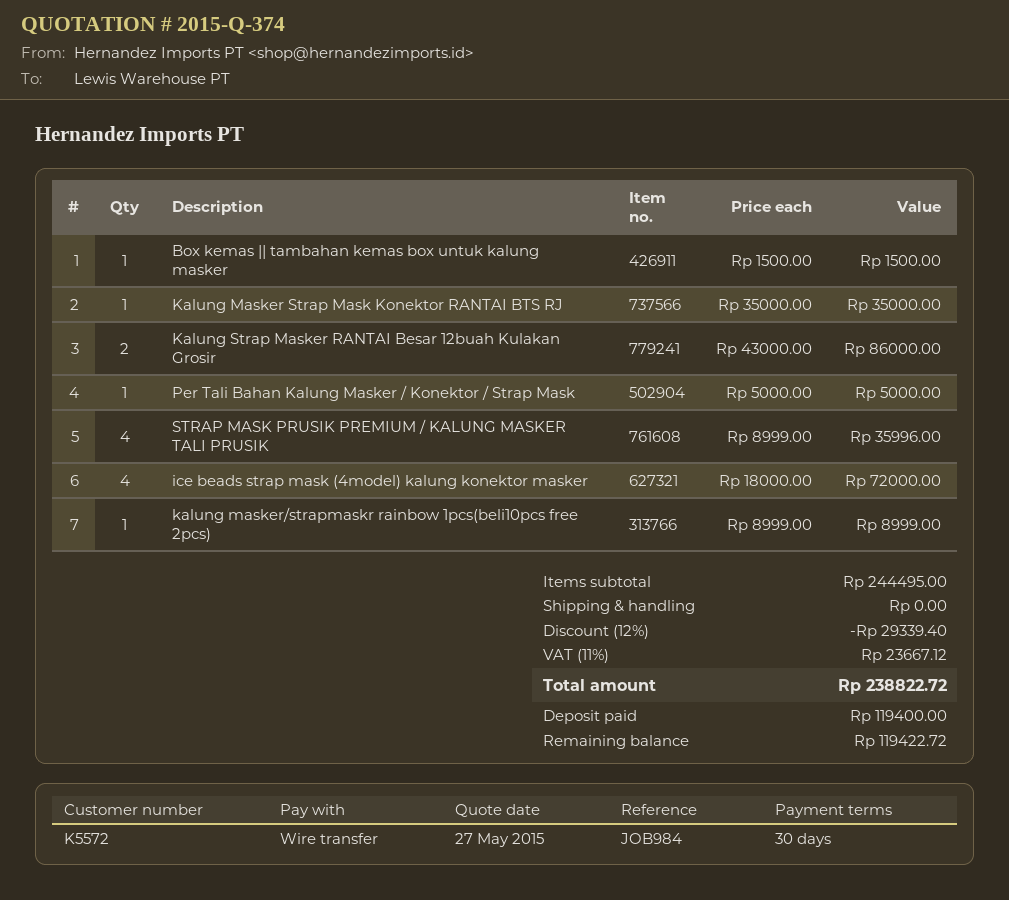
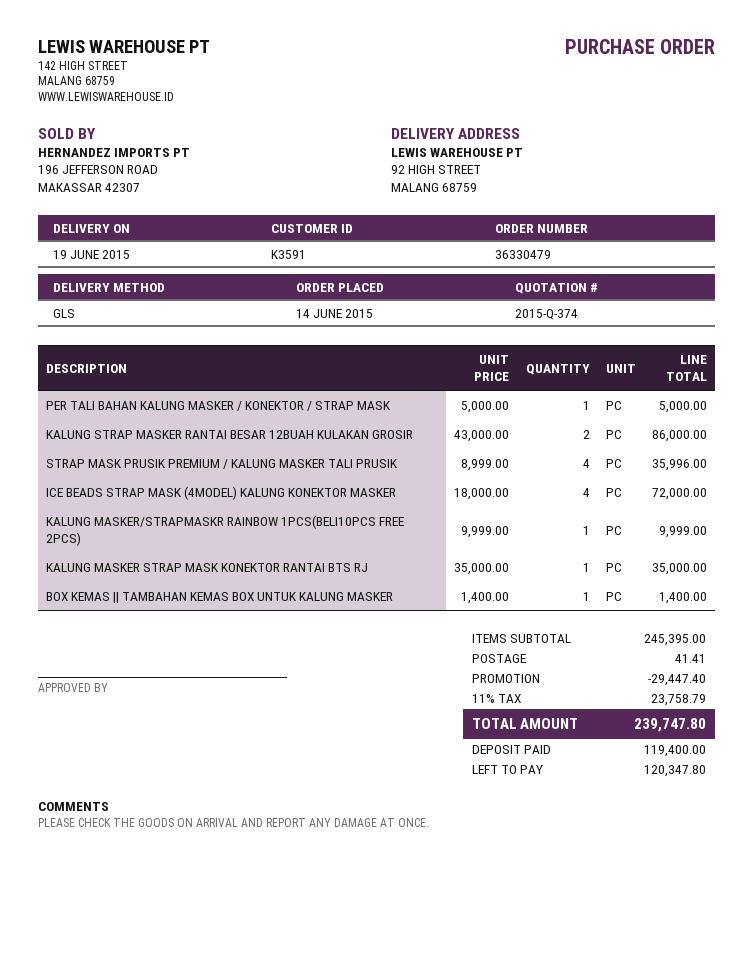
customer number: K5572 -> K3591
Box kemas || tambahan kemas box untuk kalung masker: 1 x 1500.00 = 1500.00 -> 1 x 1400.00 = 1400.00
kalung masker/strapmaskr rainbow 1pcs(beli10pcs free 2pcs): 1 x 8999.00 = 8999.00 -> 1 x 9999.00 = 9999.00
subtotal: 244495.00 -> 245395.00
discount: 29339.40 -> 29447.40
shipping: 0.00 -> 41.41
tax: 11% = 23667.12 -> 11% = 23758.79
total: 238822.72 -> 239747.80
balance: 119422.72 -> 120347.80

